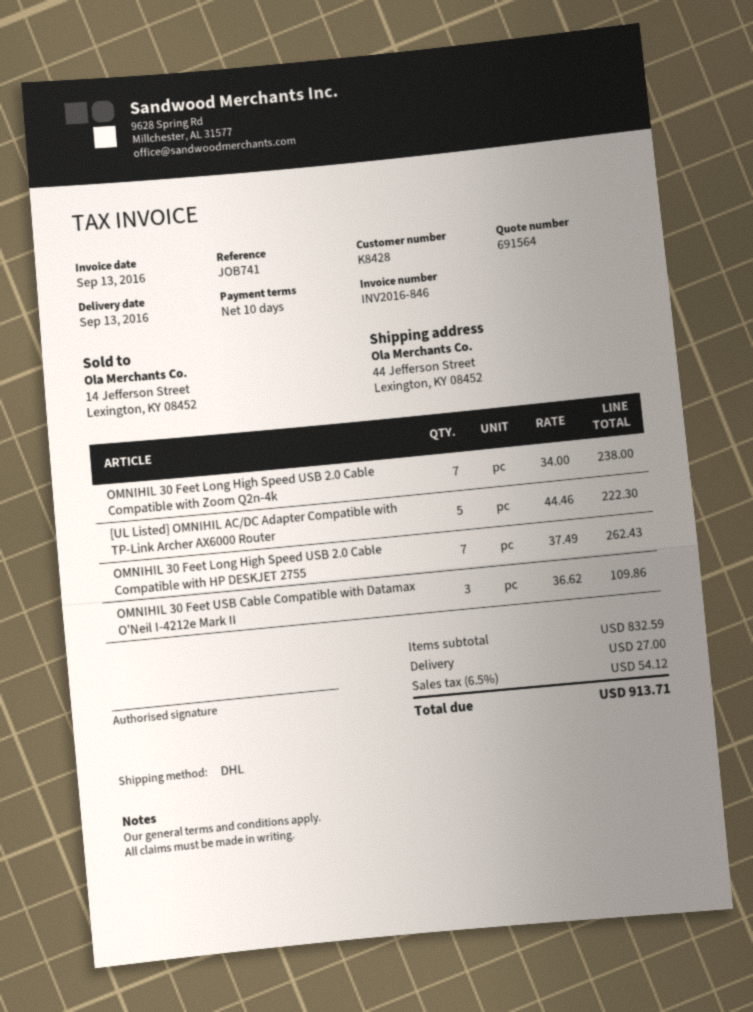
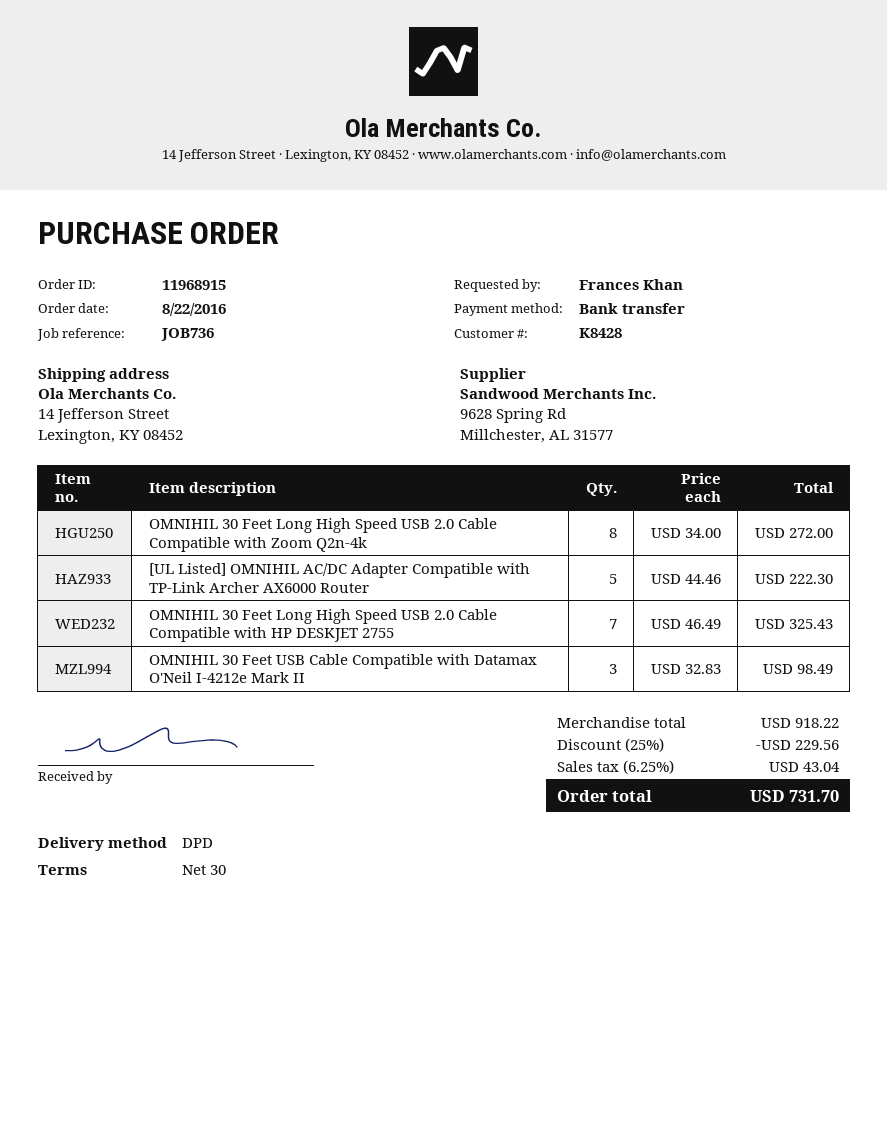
payment terms: 10 days -> 30 days
reference: JOB741 -> JOB736
shipping method: DHL -> DPD
ship to: 44 Jefferson Street, Lexington, KY 08452 -> 14 Jefferson Street, Lexington, KY 08452
OMNIHIL 30 Feet Long High Speed USB 2.0 Cable Compatible with Zoom Q2n-4k: 7 x 34.00 = 238.00 -> 8 x 34.00 = 272.00
OMNIHIL 30 Feet Long High Speed USB 2.0 Cable Compatible with HP DESKJET 2755: 7 x 37.49 = 262.43 -> 7 x 46.49 = 325.43
OMNIHIL 30 Feet USB Cable Compatible with Datamax O'Neil I-4212e Mark II: 3 x 36.62 = 109.86 -> 3 x 32.83 = 98.49
subtotal: 832.59 -> 918.22
discount: none -> 25% = 229.56
shipping: 27.00 -> none
tax: 6.5% = 54.12 -> 6.25% = 43.04
total: 913.71 -> 731.70

